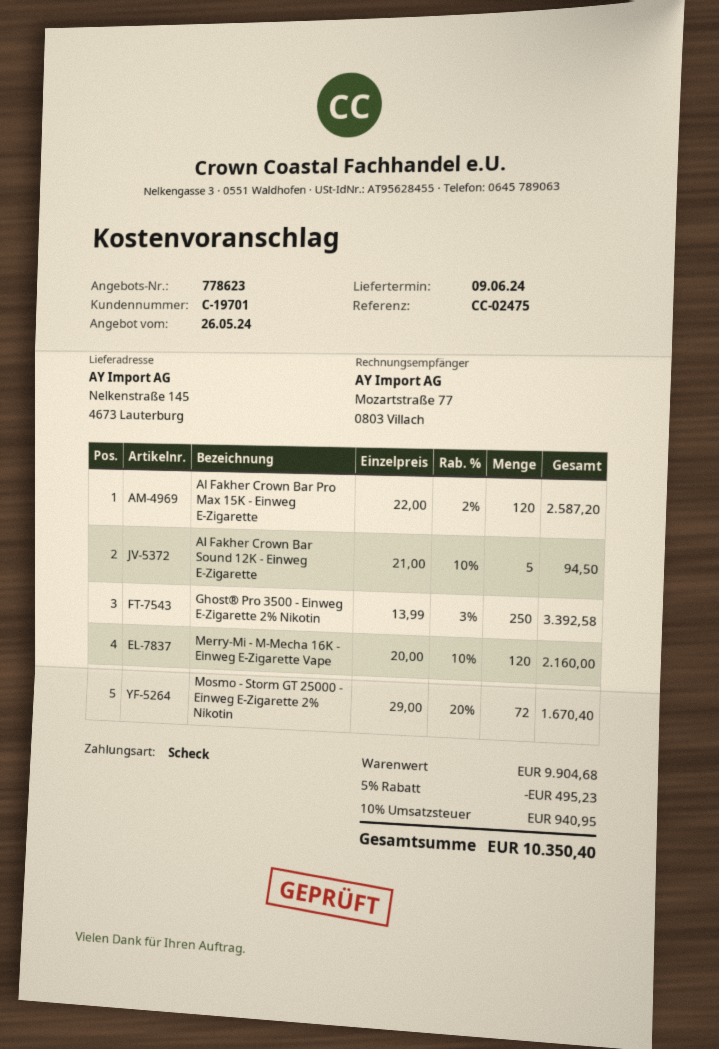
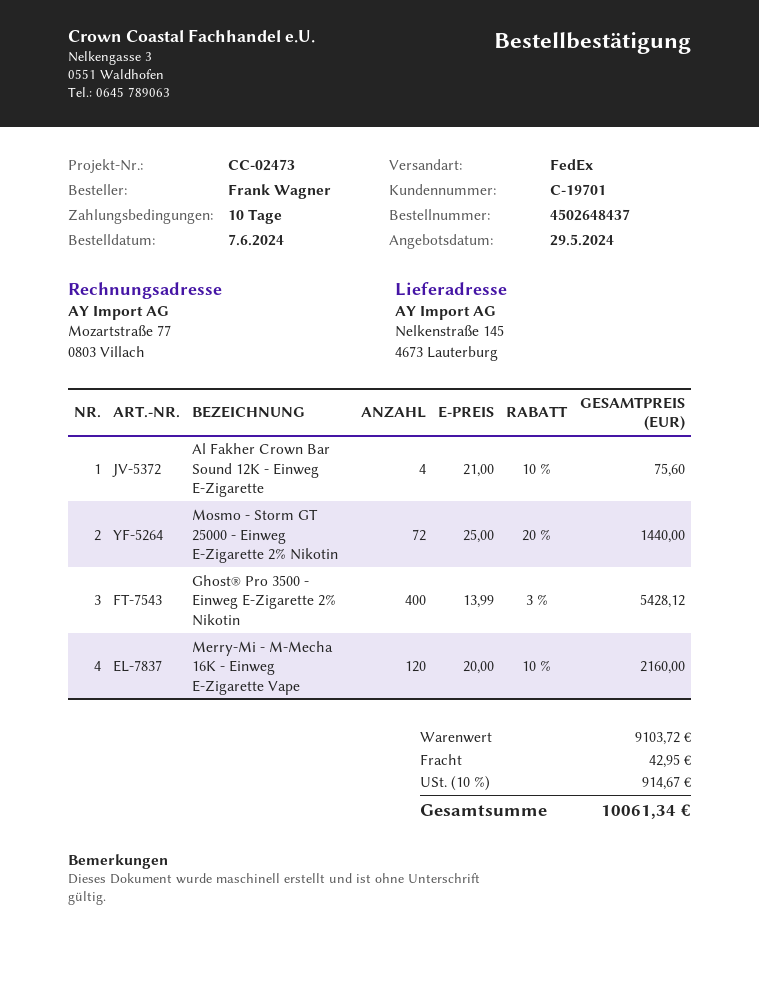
quote date: 2024-05-26 -> 2024-05-29
reference: CC-02475 -> CC-02473
Al Fakher Crown Bar Pro Max 15K - Einweg E-Zigarette: 120 x 22.00 - 2% = 2587.20 -> none
Al Fakher Crown Bar Sound 12K - Einweg E-Zigarette: 5 x 21.00 - 10% = 94.50 -> 4 x 21.00 - 10% = 75.60
Ghost® Pro 3500 - Einweg E-Zigarette 2% Nikotin: 250 x 13.99 - 3% = 3392.58 -> 400 x 13.99 - 3% = 5428.12
Mosmo - Storm GT 25000 - Einweg E-Zigarette 2% Nikotin: 72 x 29.00 - 20% = 1670.40 -> 72 x 25.00 - 20% = 1440.00
subtotal: 9904.68 -> 9103.72
discount: 5% = 495.23 -> none
shipping: none -> 42.95
tax: 10% = 940.95 -> 10% = 914.67
total: 10350.40 -> 10061.34

